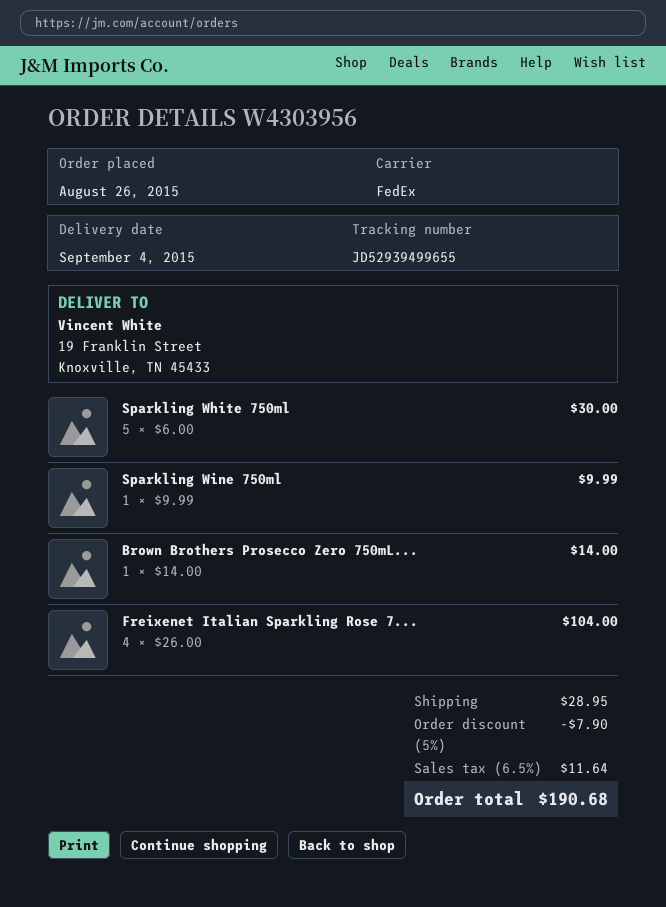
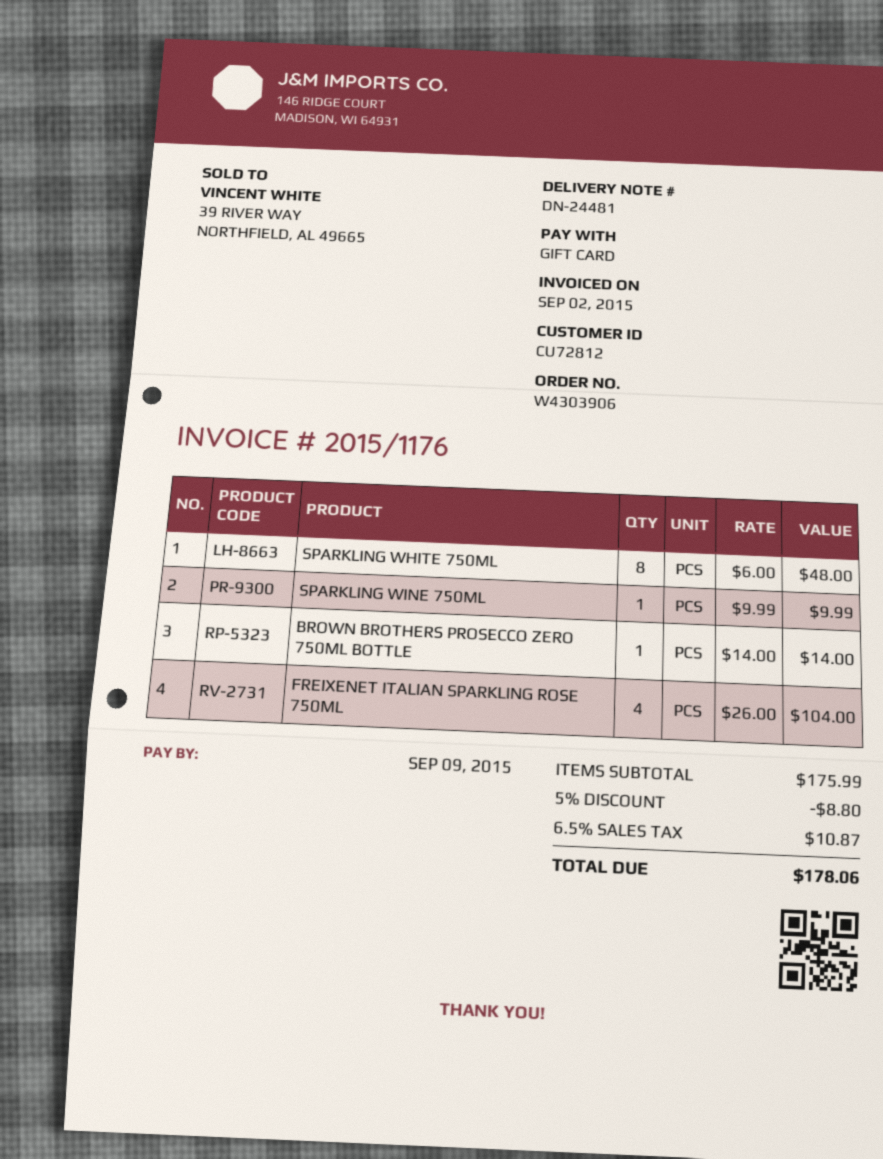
order number: W4303956 -> W4303906
Sparkling White 750ml: 5 x 6.00 = 30.00 -> 8 x 6.00 = 48.00
discount: 5% = 7.90 -> 5% = 8.80
shipping: 28.95 -> none
tax: 6.5% = 11.64 -> 6.5% = 10.87
total: 190.68 -> 178.06

